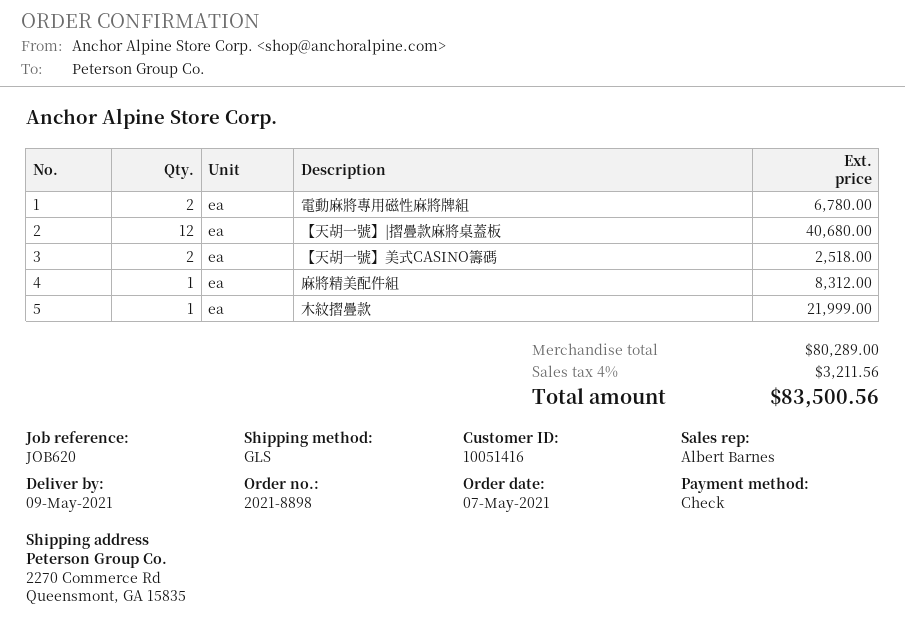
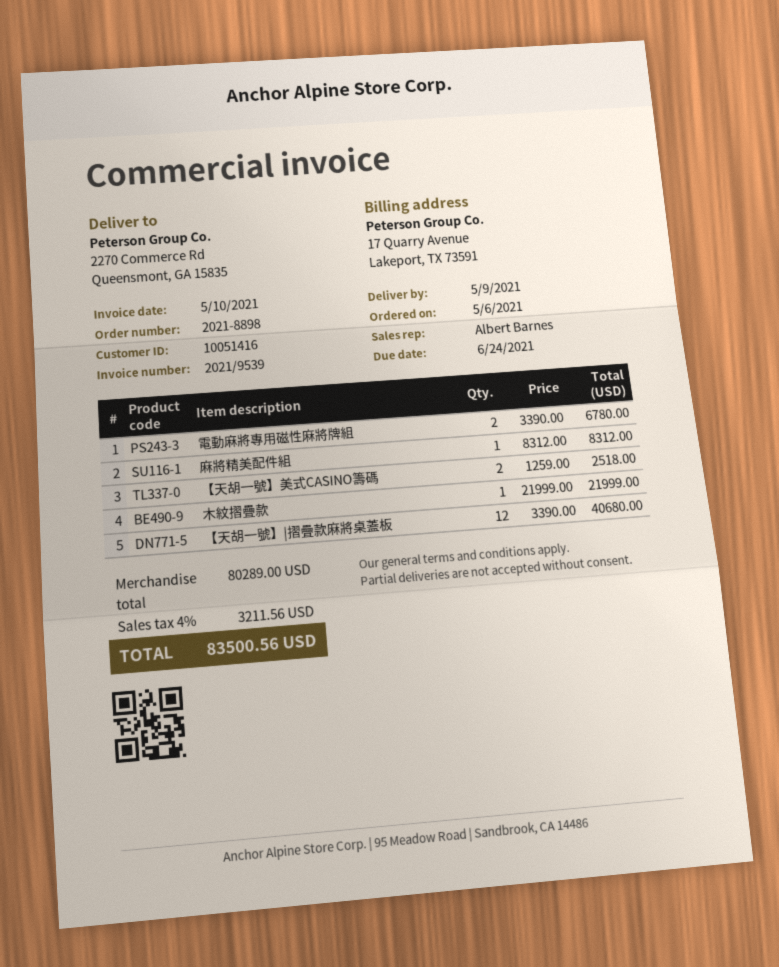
order date: 2021-05-07 -> 2021-05-06

